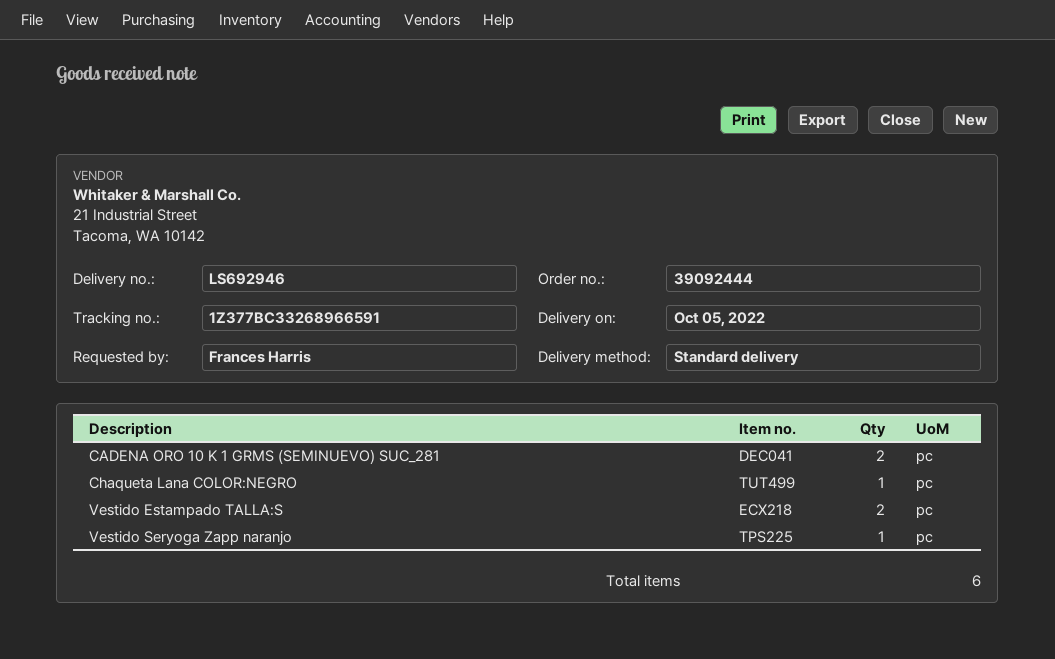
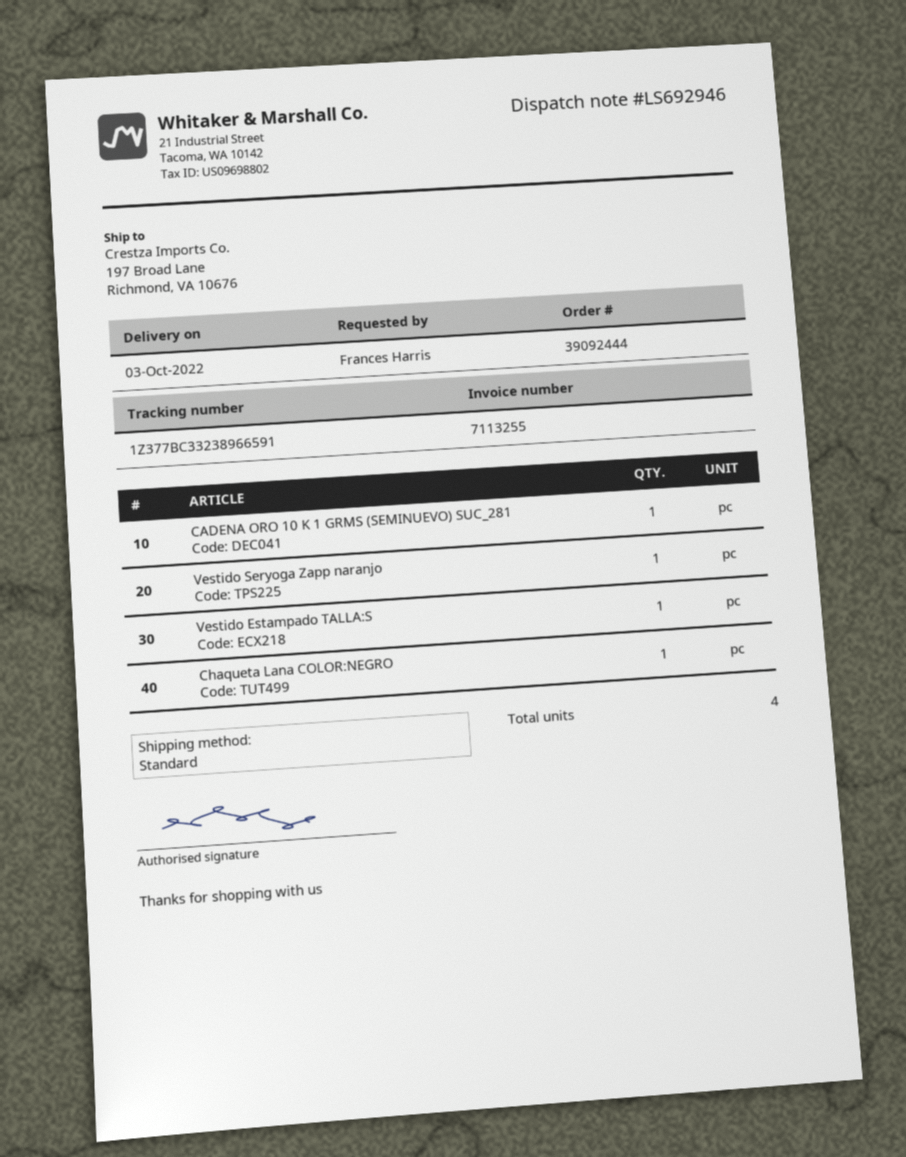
delivery date: 2022-10-05 -> 2022-10-03
tracking number: 1Z377BC33268966591 -> 1Z377BC33238966591
CADENA ORO 10 K 1 GRMS (SEMINUEVO) SUC_281: 2 -> 1
Vestido Estampado TALLA:S: 2 -> 1
total quantity: 6 -> 4

